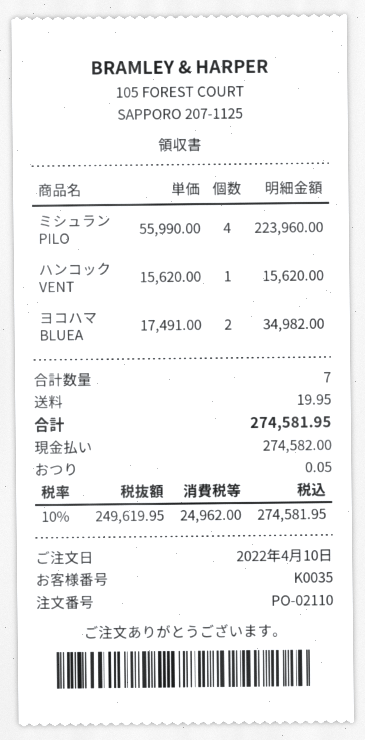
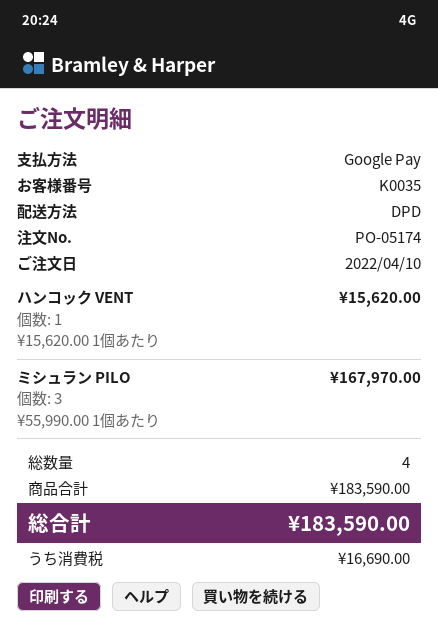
order number: PO-02110 -> PO-05174
payment method: cash -> Google Pay
ミシュラン PILO: 4 x 55990.00 = 223960.00 -> 3 x 55990.00 = 167970.00
ヨコハマ BLUEA: 2 x 17491.00 = 34982.00 -> none
total quantity: 7 -> 4
shipping: 19.95 -> none
tax: 24962.00 -> 16690.00
total: 274581.95 -> 183590.00

